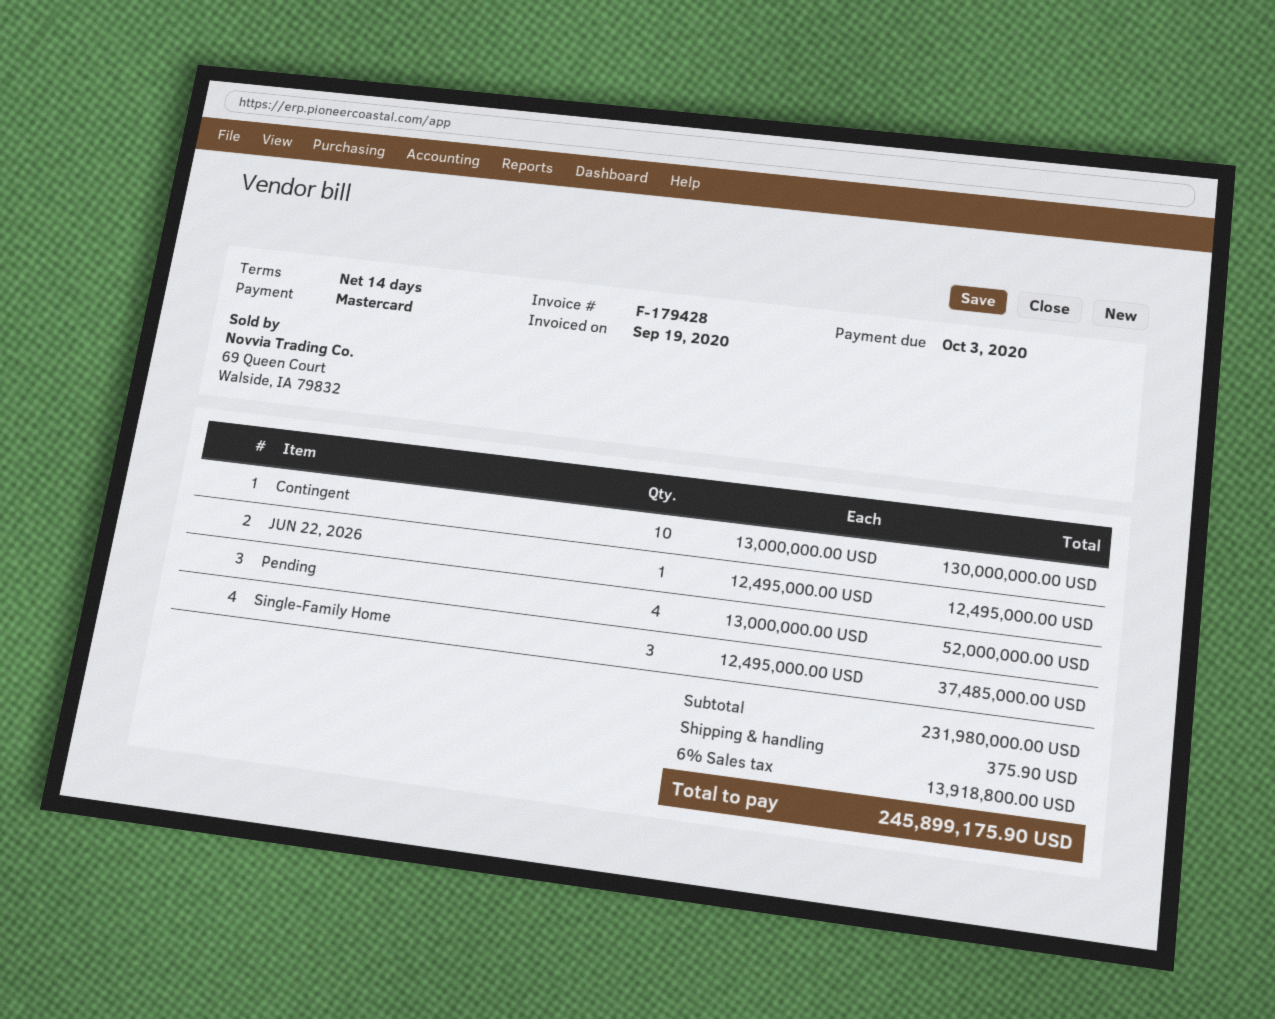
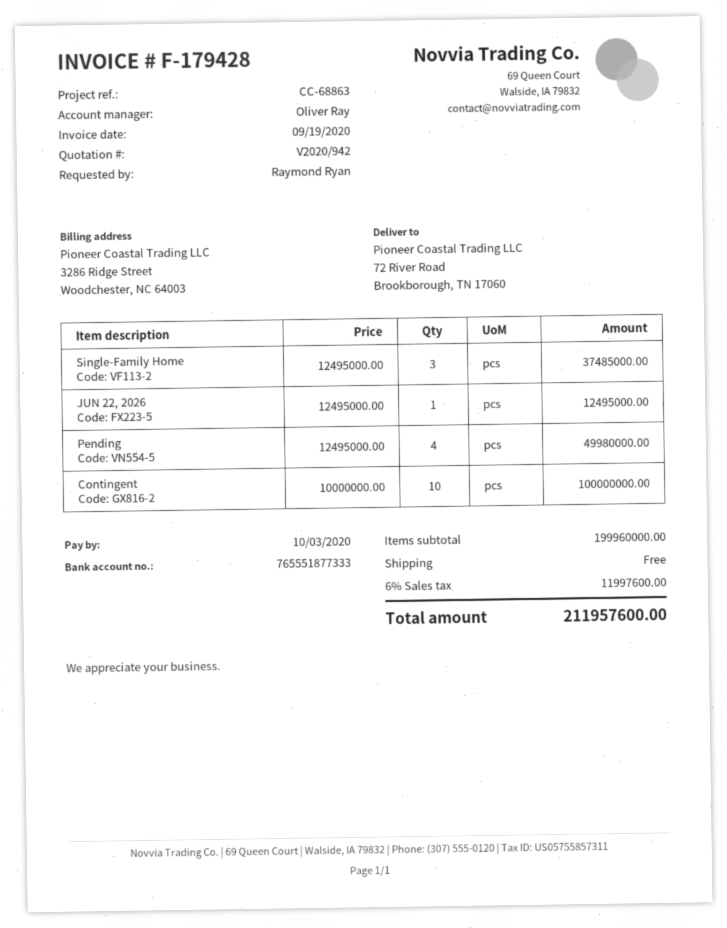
Contingent: 10 x 13000000.00 = 130000000.00 -> 10 x 10000000.00 = 100000000.00
Pending: 4 x 13000000.00 = 52000000.00 -> 4 x 12495000.00 = 49980000.00
subtotal: 231980000.00 -> 199960000.00
shipping: 375.90 -> 0.00
tax: 6% = 13918800.00 -> 6% = 11997600.00
total: 245899175.90 -> 211957600.00

